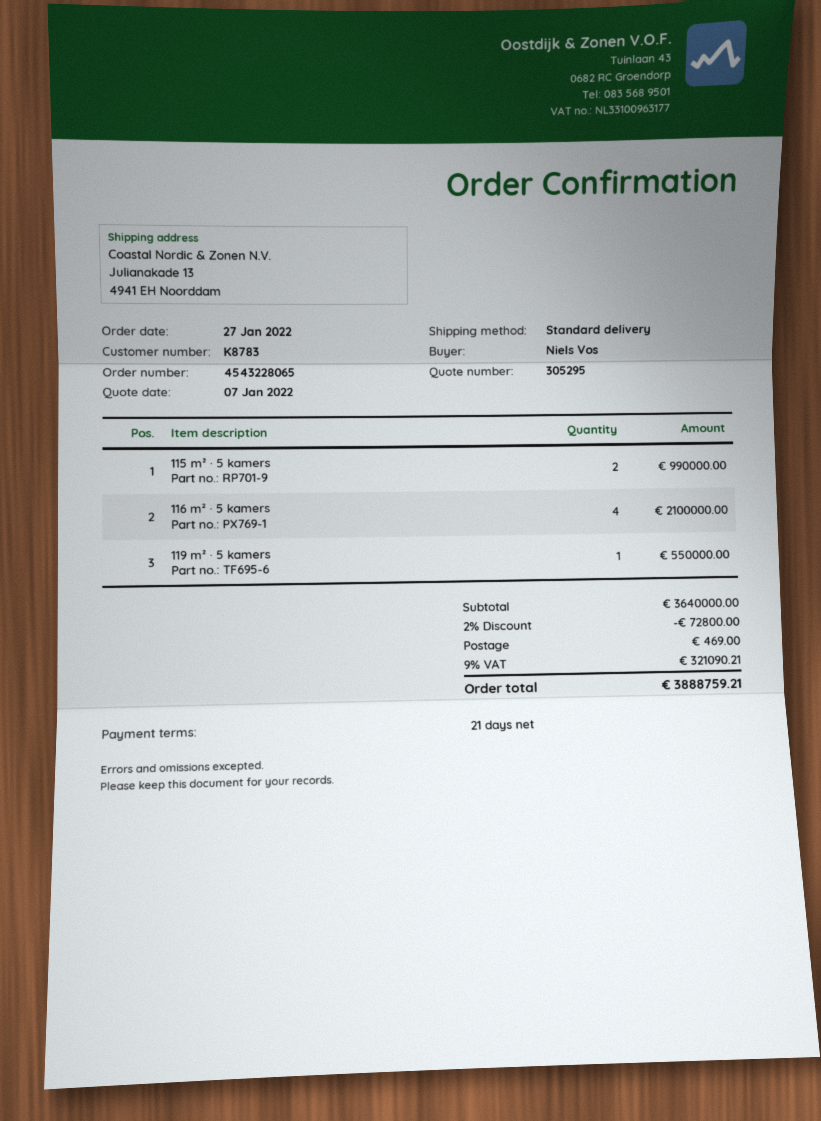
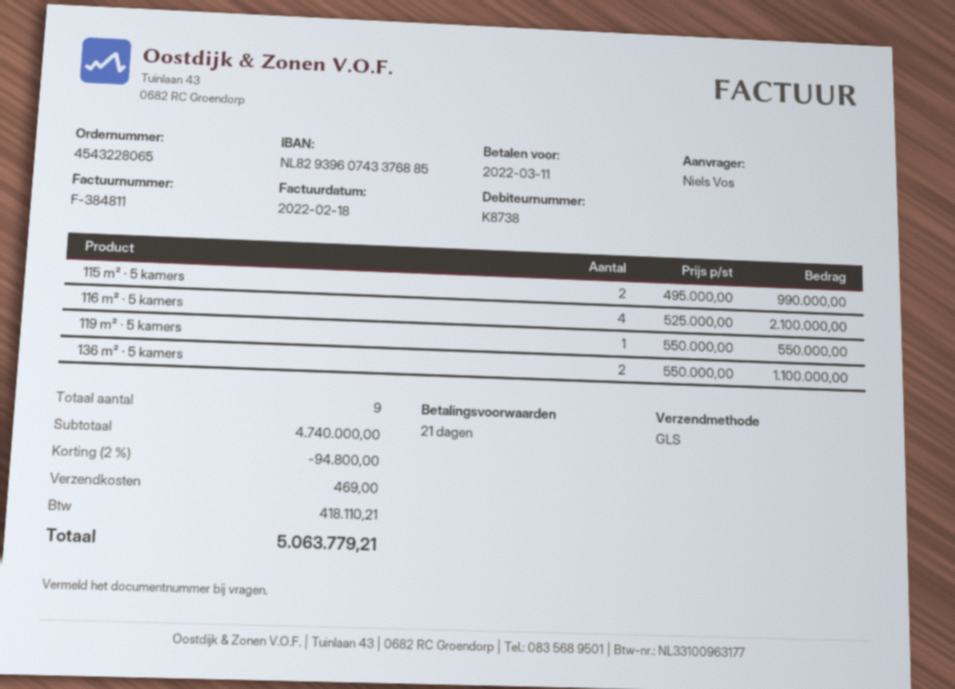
customer number: K8783 -> K8738
shipping method: standard -> GLS
136 m² · 5 kamers: none -> 2 for 1100000.00
subtotal: 3640000.00 -> 4740000.00
discount: 2% = 72800.00 -> 2% = 94800.00
tax: 321090.21 -> 418110.21
total: 3888759.21 -> 5063779.21

